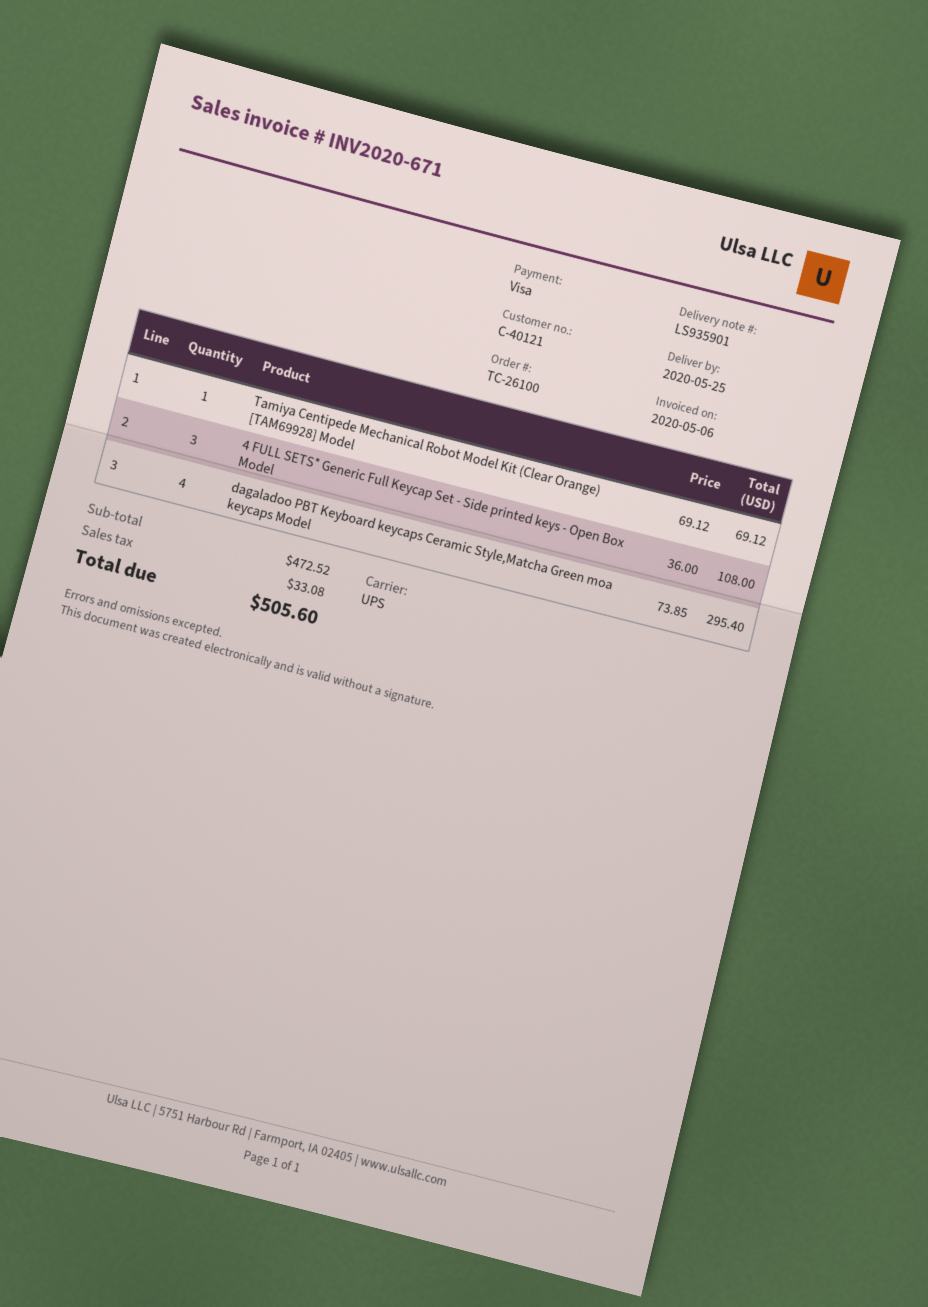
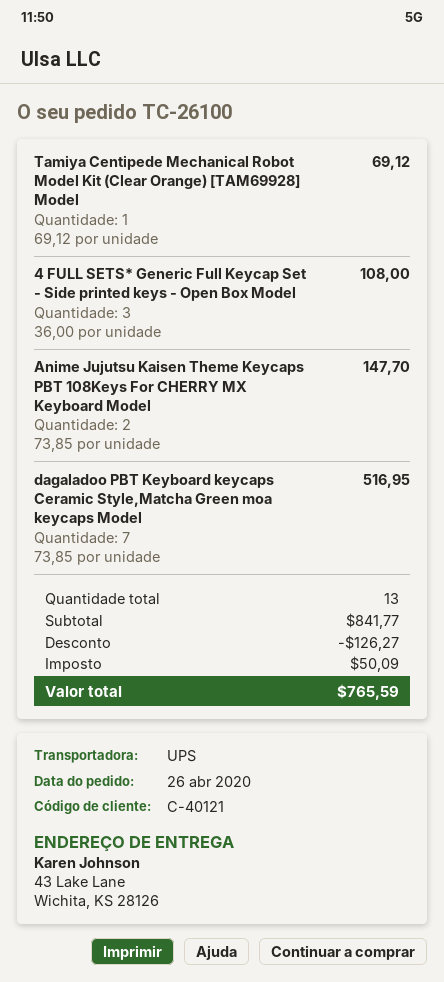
dagaladoo PBT Keyboard keycaps Ceramic Style,Matcha Green moa keycaps Model: 4 x 73.85 = 295.40 -> 7 x 73.85 = 516.95
Anime Jujutsu Kaisen Theme Keycaps PBT 108Keys For CHERRY MX Keyboard Model: none -> 2 x 73.85 = 147.70
subtotal: 472.52 -> 841.77
discount: none -> 126.27
tax: 33.08 -> 50.09
total: 505.60 -> 765.59

